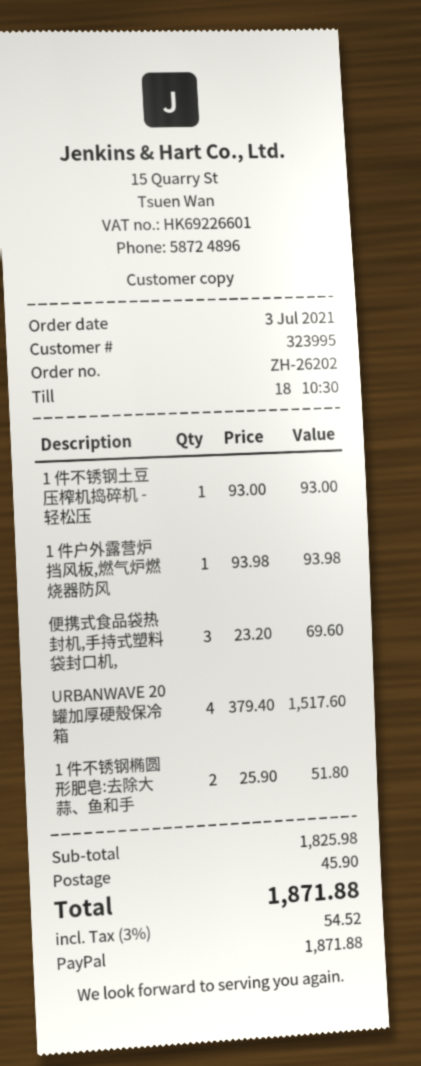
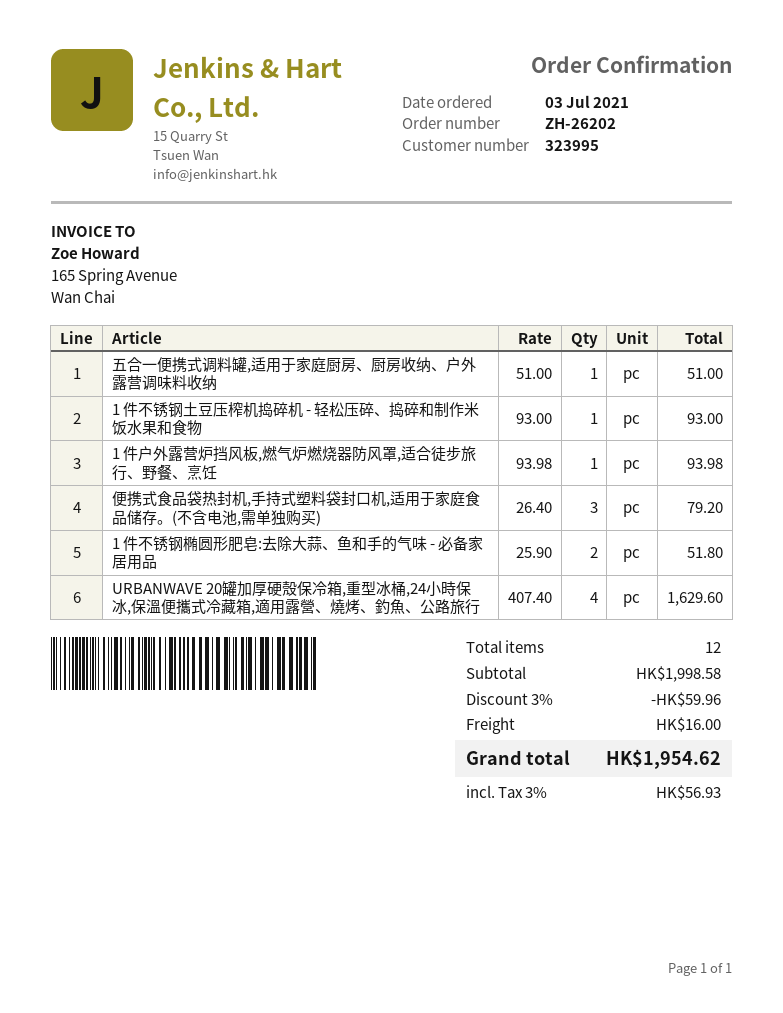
便携式食品袋热封机,手持式塑料袋封口机,: 3 x 23.20 = 69.60 -> 3 x 26.40 = 79.20
URBANWAVE 20罐加厚硬殼保冷箱: 4 x 379.40 = 1517.60 -> 4 x 407.40 = 1629.60
五合一便携式调料罐,适用于家庭厨房、厨房收纳、户外露营调味料收纳: none -> 1 x 51.00 = 51.00
subtotal: 1825.98 -> 1998.58
discount: none -> 3% = 59.96
shipping: 45.90 -> 16.00
tax: 3% = 54.52 -> 3% = 56.93
total: 1871.88 -> 1954.62

